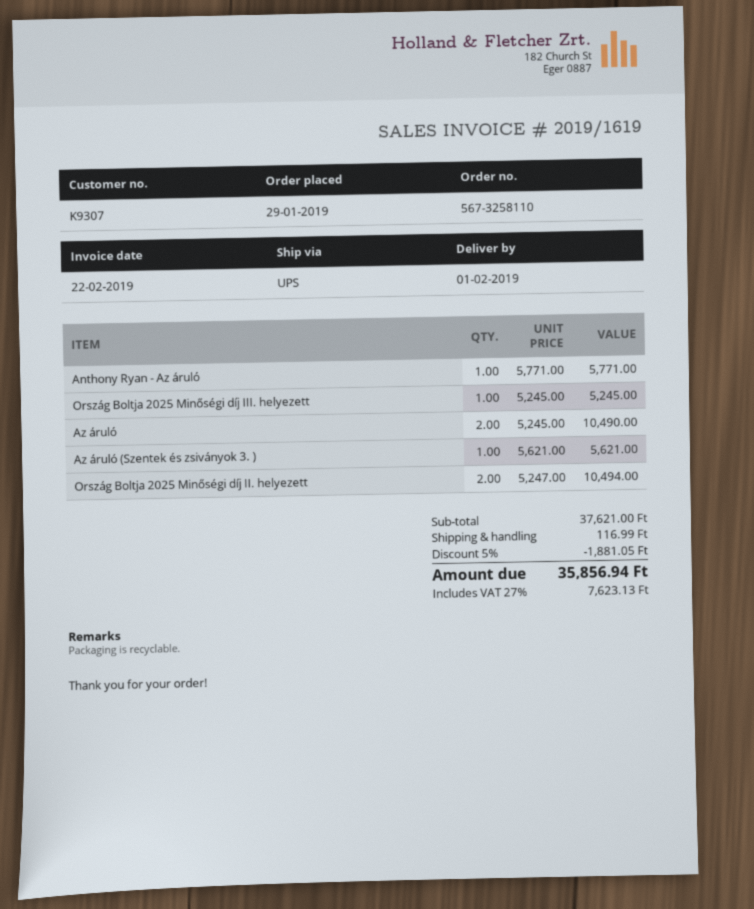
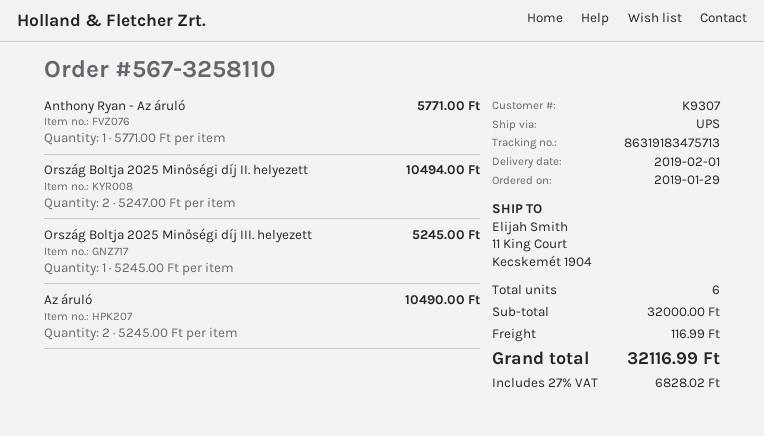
Az áruló (Szentek és zsiványok 3. ): 1 x 5621.00 = 5621.00 -> none
subtotal: 37621.00 -> 32000.00
discount: 5% = 1881.05 -> none
tax: 27% = 7623.13 -> 27% = 6828.02
total: 35856.94 -> 32116.99

